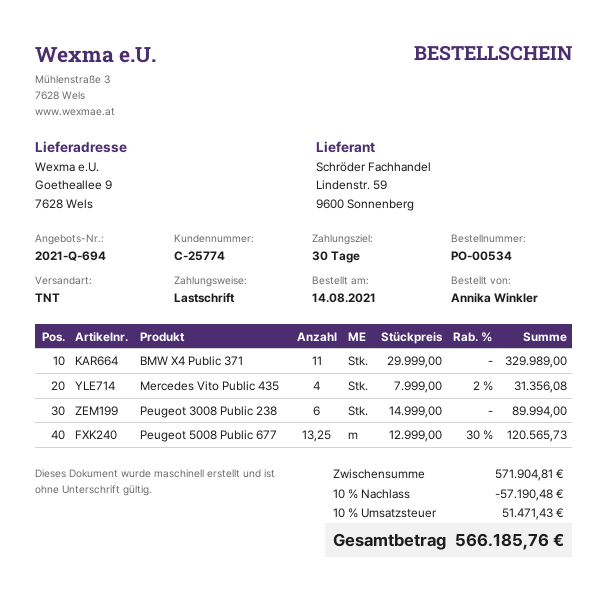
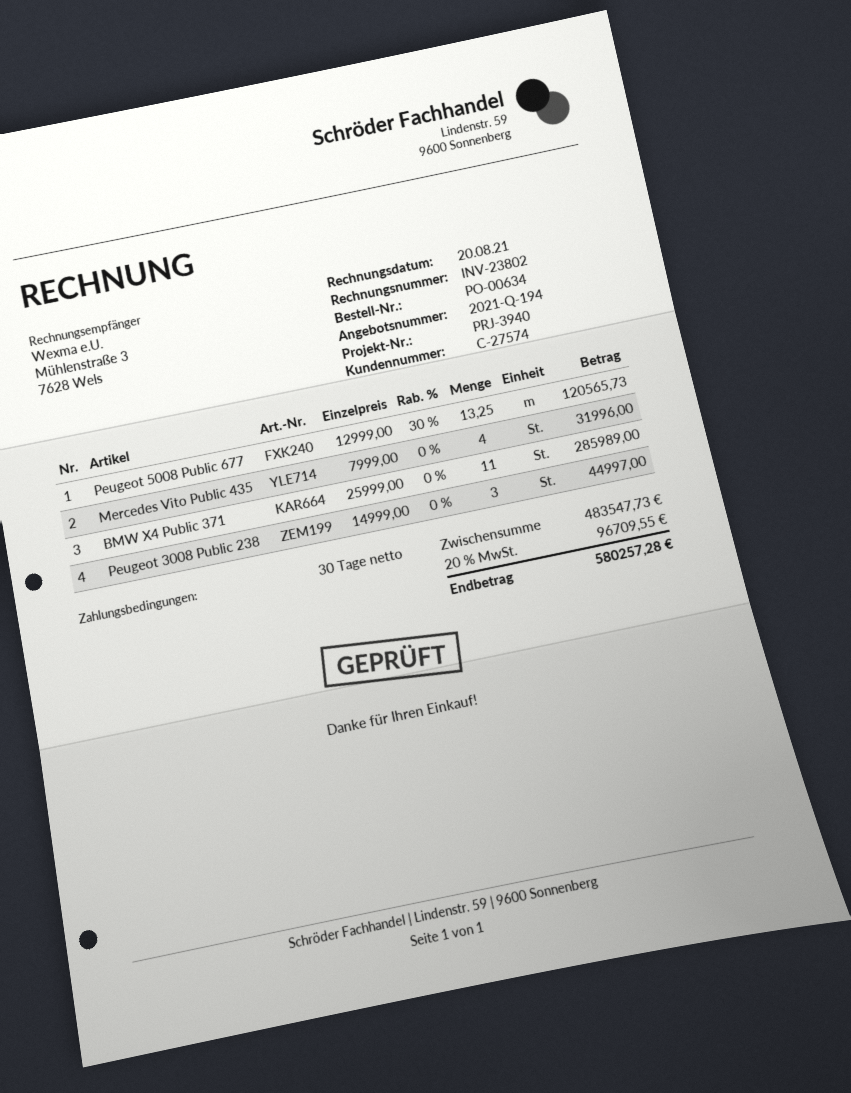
quote number: 2021-Q-694 -> 2021-Q-194
order number: PO-00534 -> PO-00634
customer number: C-25774 -> C-27574
BMW X4 Public 371: 11 x 29999.00 = 329989.00 -> 11 x 25999.00 = 285989.00
Mercedes Vito Public 435: 4 x 7999.00 - 2% = 31356.08 -> 4 x 7999.00 = 31996.00
Peugeot 3008 Public 238: 6 x 14999.00 = 89994.00 -> 3 x 14999.00 = 44997.00
subtotal: 571904.81 -> 483547.73
discount: 10% = 57190.48 -> none
tax: 10% = 51471.43 -> 20% = 96709.55
total: 566185.76 -> 580257.28

